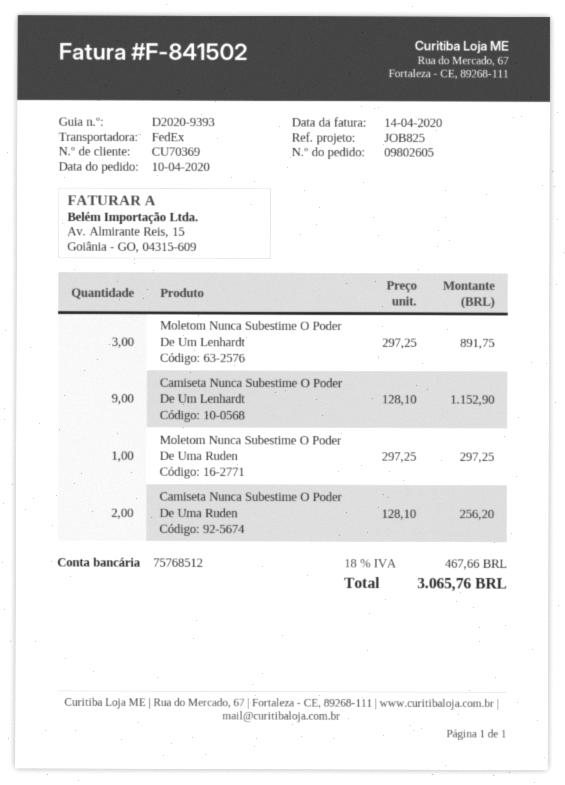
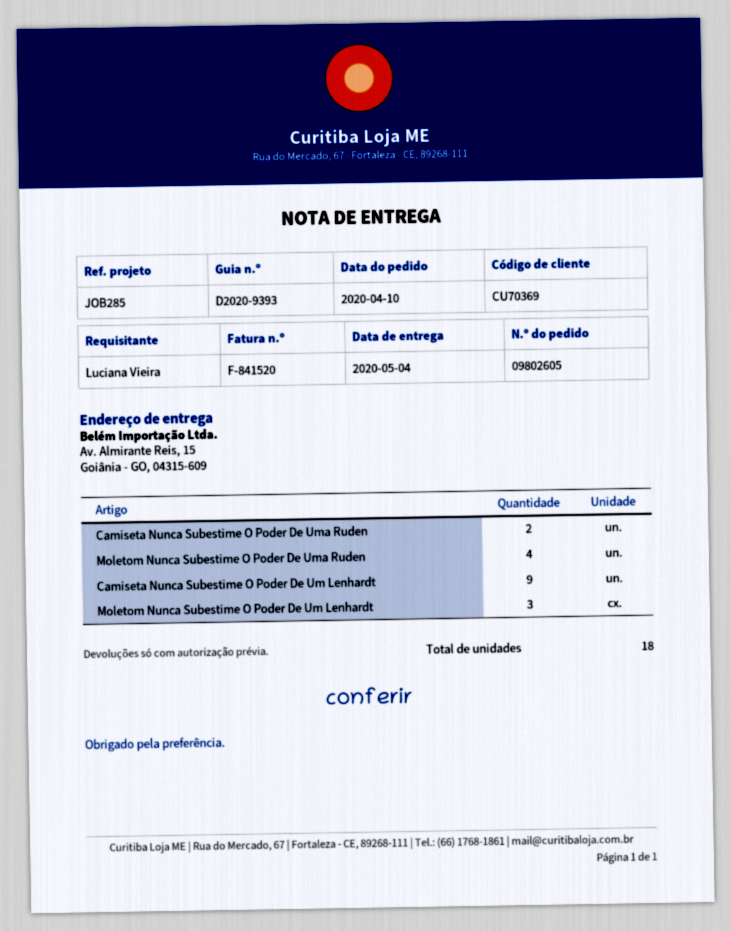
invoice number: F-841502 -> F-841520
reference: JOB825 -> JOB285
Moletom Nunca Subestime O Poder De Uma Ruden: 1 -> 4

